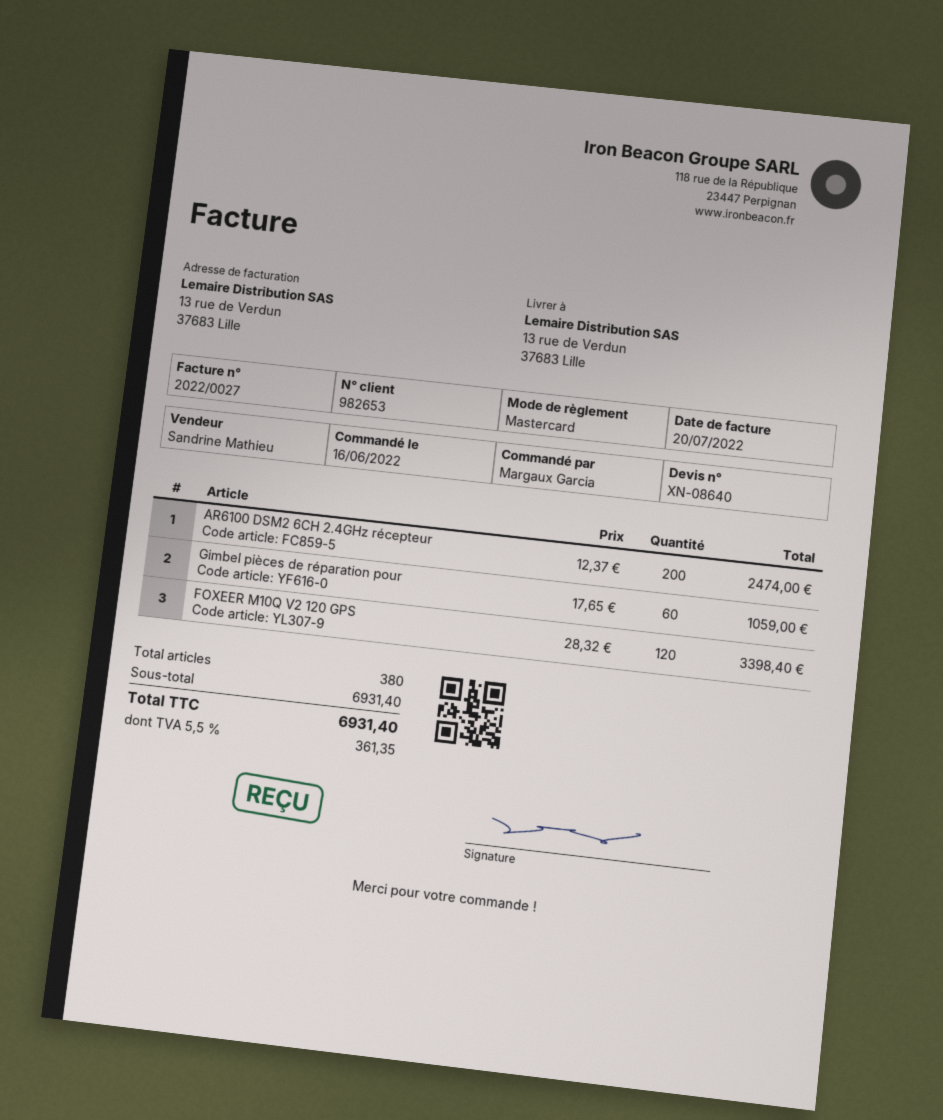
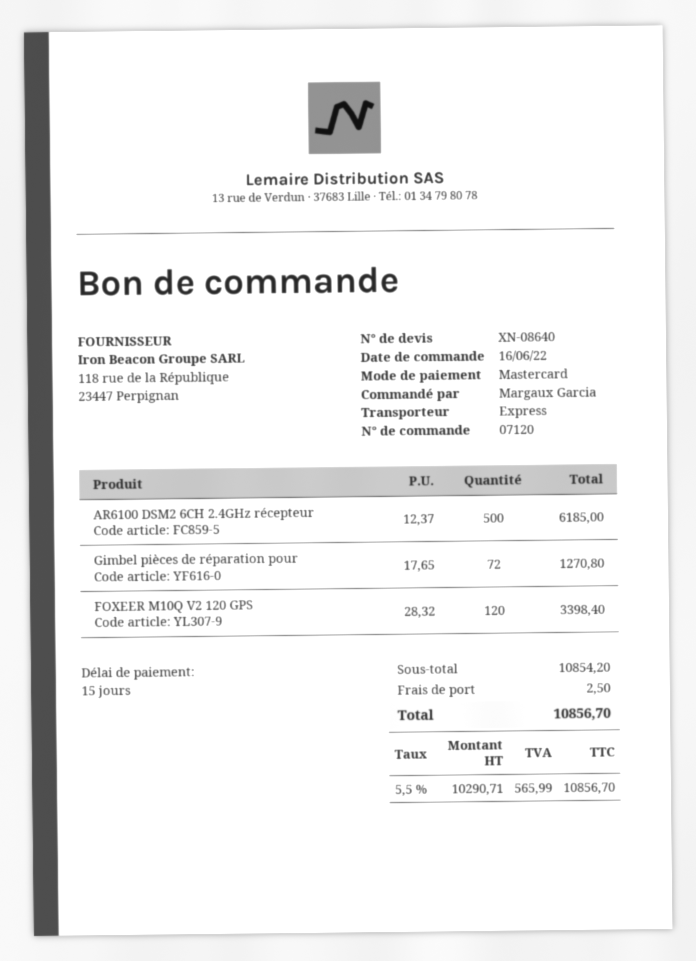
AR6100 DSM2 6CH 2.4GHz récepteur: 200 x 12.37 = 2474.00 -> 500 x 12.37 = 6185.00
Gimbel pièces de réparation pour: 60 x 17.65 = 1059.00 -> 72 x 17.65 = 1270.80
subtotal: 6931.40 -> 10854.20
shipping: none -> 2.50
tax: 5.5% = 361.35 -> 5.5% = 565.99
total: 6931.40 -> 10856.70

